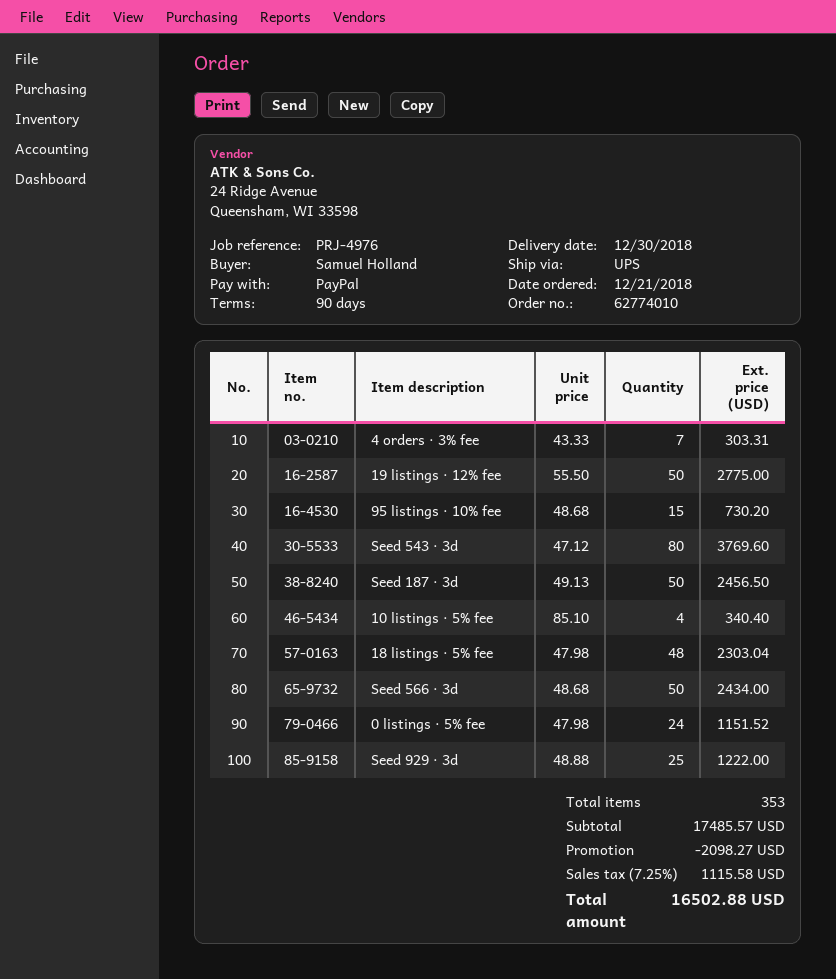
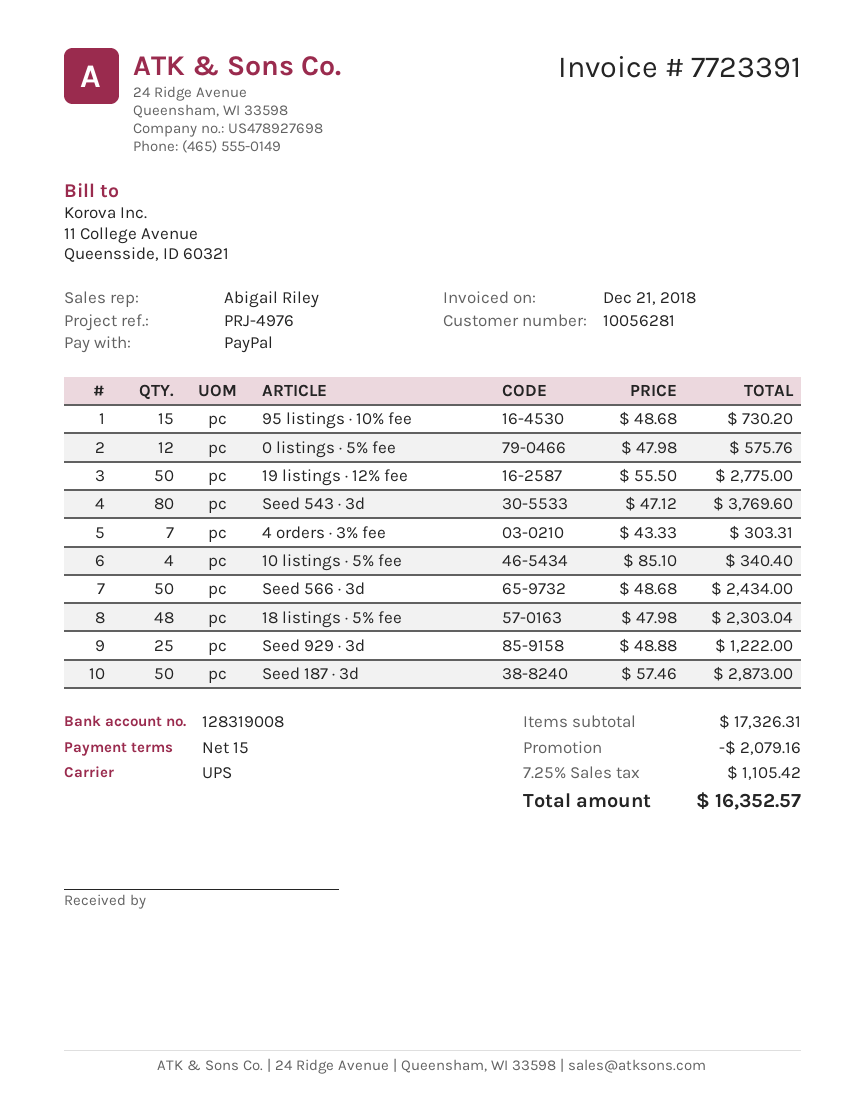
payment terms: 90 days -> 15 days
Seed 187 · 3d: 50 x 49.13 = 2456.50 -> 50 x 57.46 = 2873.00
0 listings · 5% fee: 24 x 47.98 = 1151.52 -> 12 x 47.98 = 575.76
subtotal: 17485.57 -> 17326.31
discount: 2098.27 -> 2079.16
tax: 7.25% = 1115.58 -> 7.25% = 1105.42
total: 16502.88 -> 16352.57

